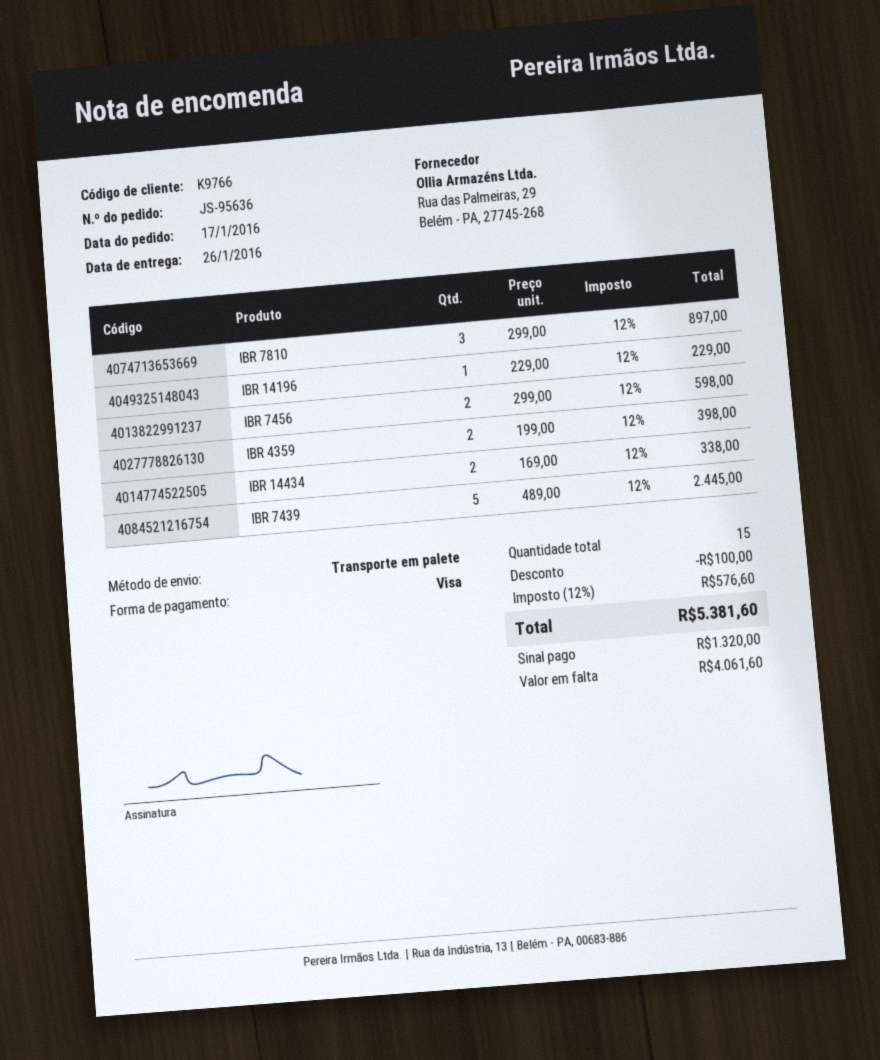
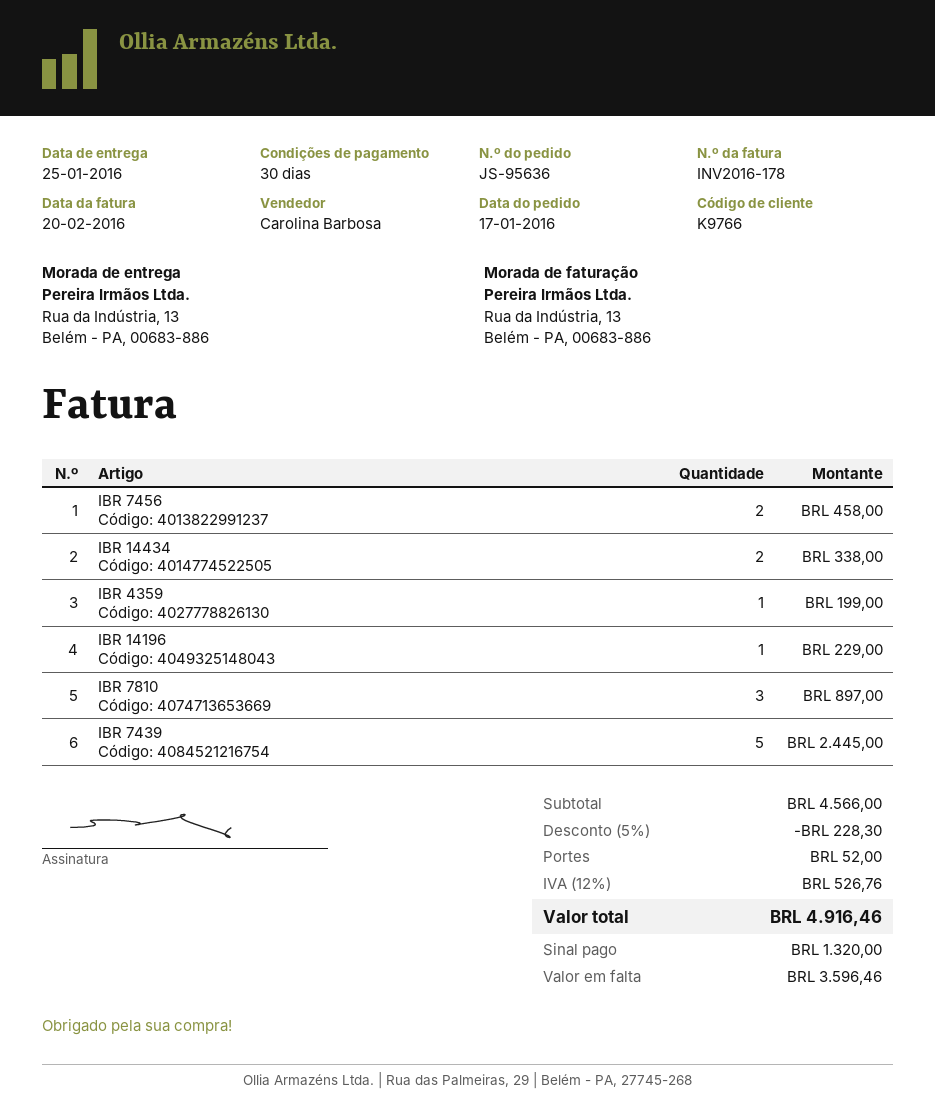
delivery date: 2016-01-26 -> 2016-01-25
IBR 7456: 2 for 598.00 -> 2 for 458.00
IBR 4359: 2 for 398.00 -> 1 for 199.00
discount: 100.00 -> 228.30
shipping: none -> 52.00
tax: 12% = 576.60 -> 12% = 526.76
total: 5381.60 -> 4916.46
balance: 4061.60 -> 3596.46

